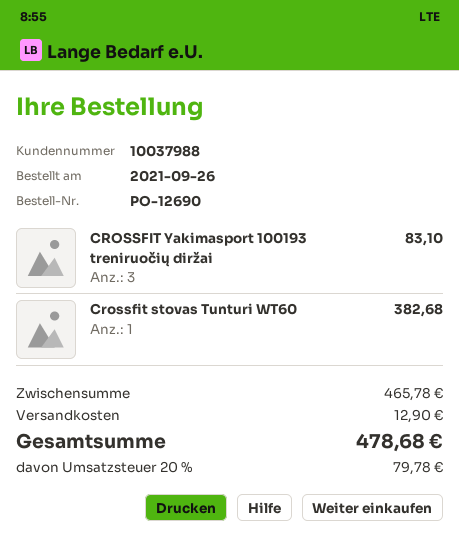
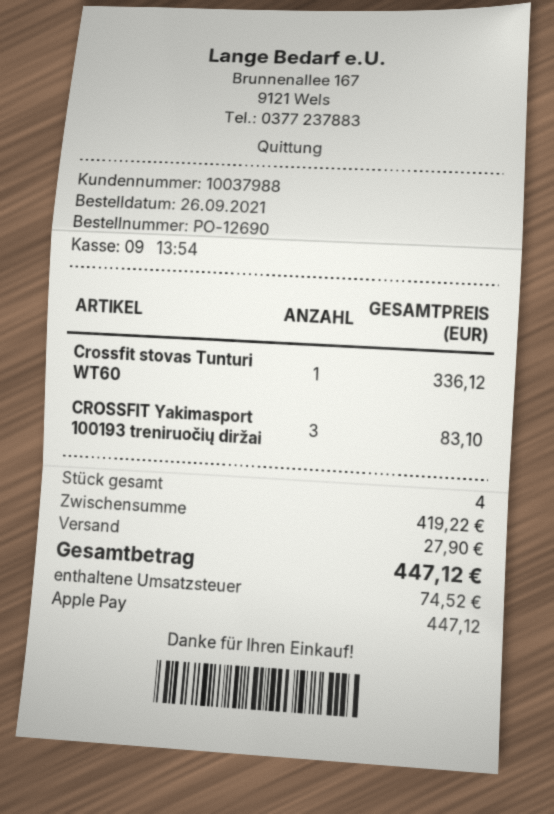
Crossfit stovas Tunturi WT60: 1 for 382.68 -> 1 for 336.12
subtotal: 465.78 -> 419.22
shipping: 12.90 -> 27.90
tax: 79.78 -> 74.52
total: 478.68 -> 447.12

